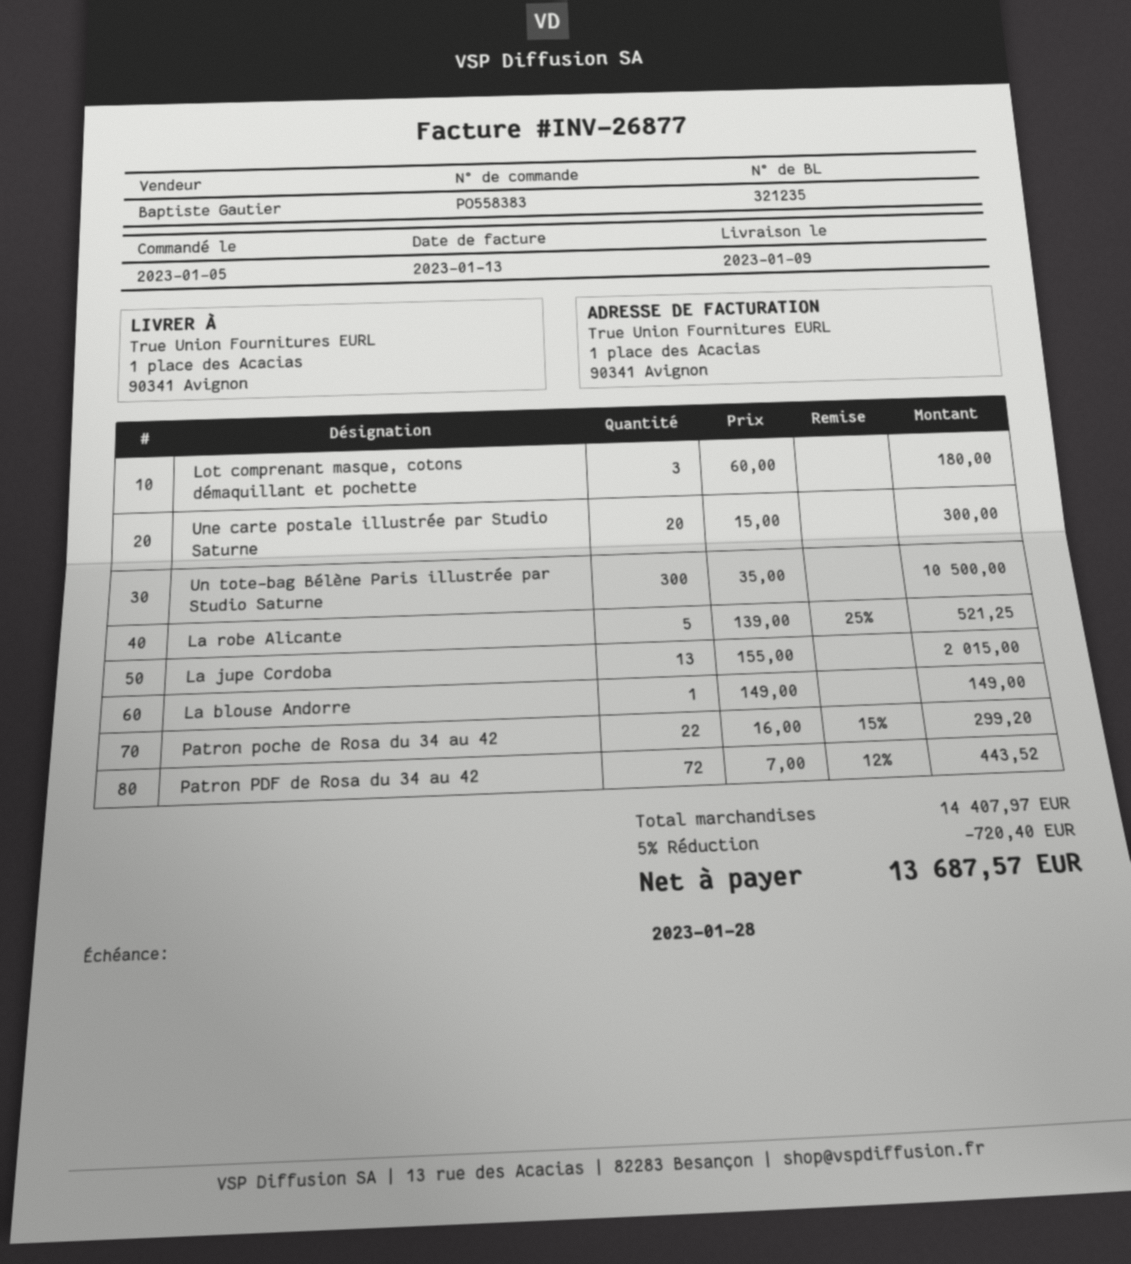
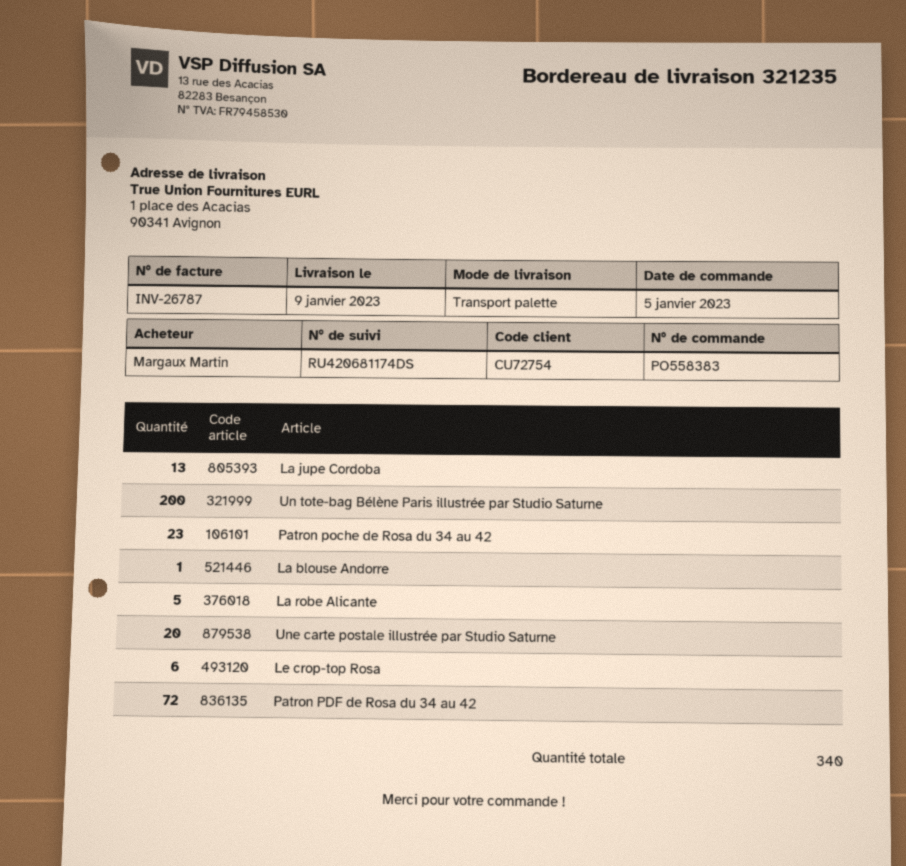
invoice number: INV-26877 -> INV-26787
Lot comprenant masque, cotons démaquillant et pochette: 3 -> none
Un tote-bag Bélène Paris illustrée par Studio Saturne: 300 -> 200
Patron poche de Rosa du 34 au 42: 22 -> 23
Le crop-top Rosa: none -> 6

